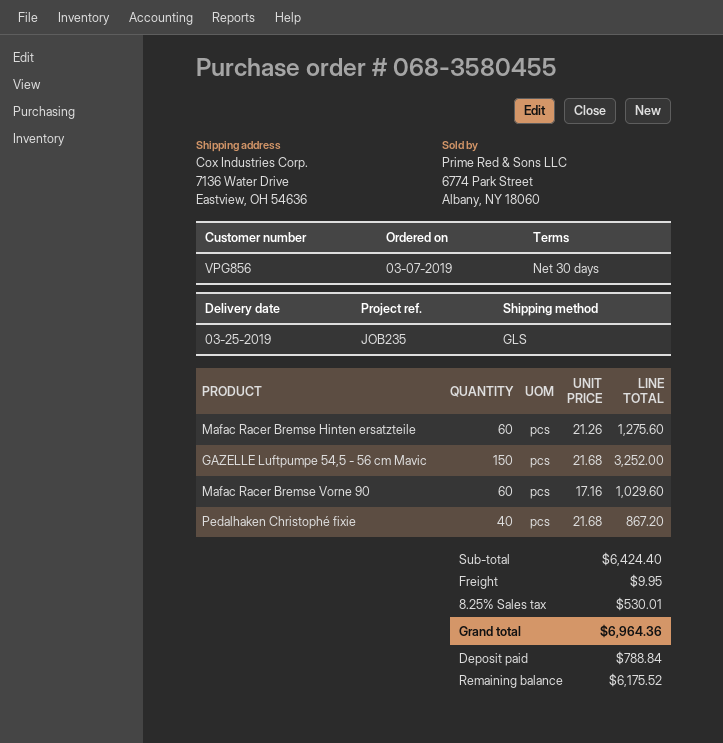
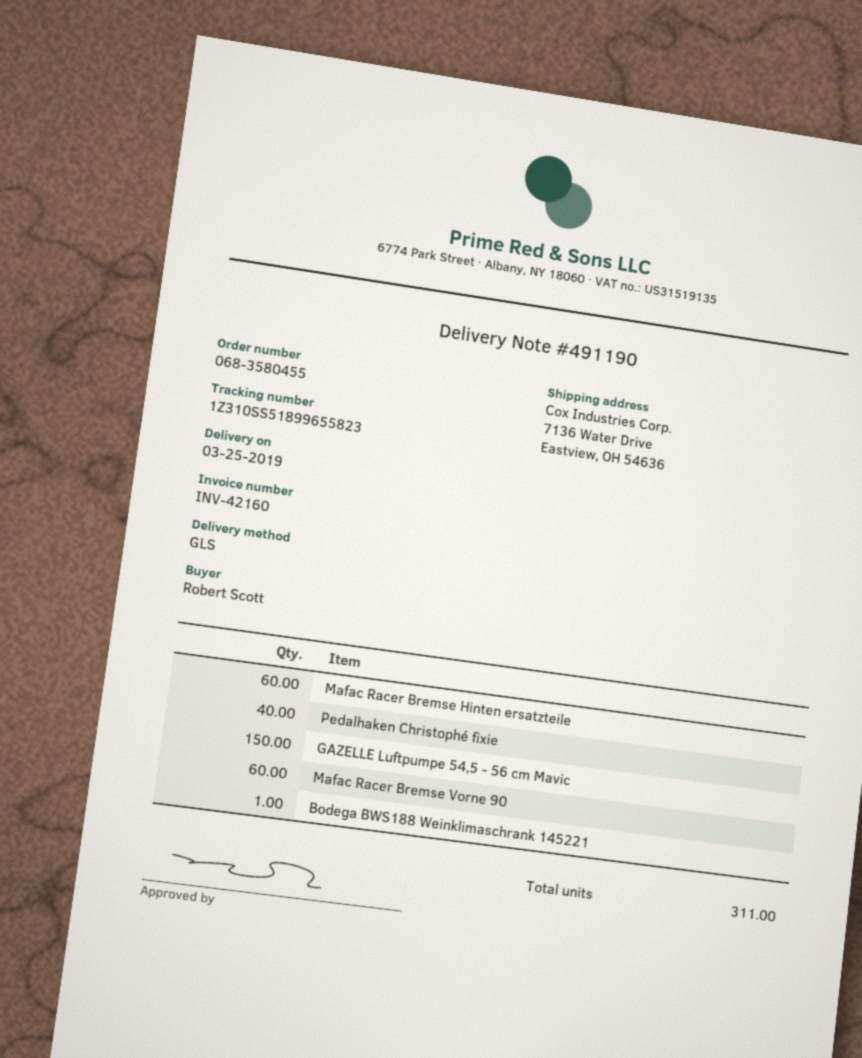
Bodega BWS188 Weinklimaschrank 145221: none -> 1

